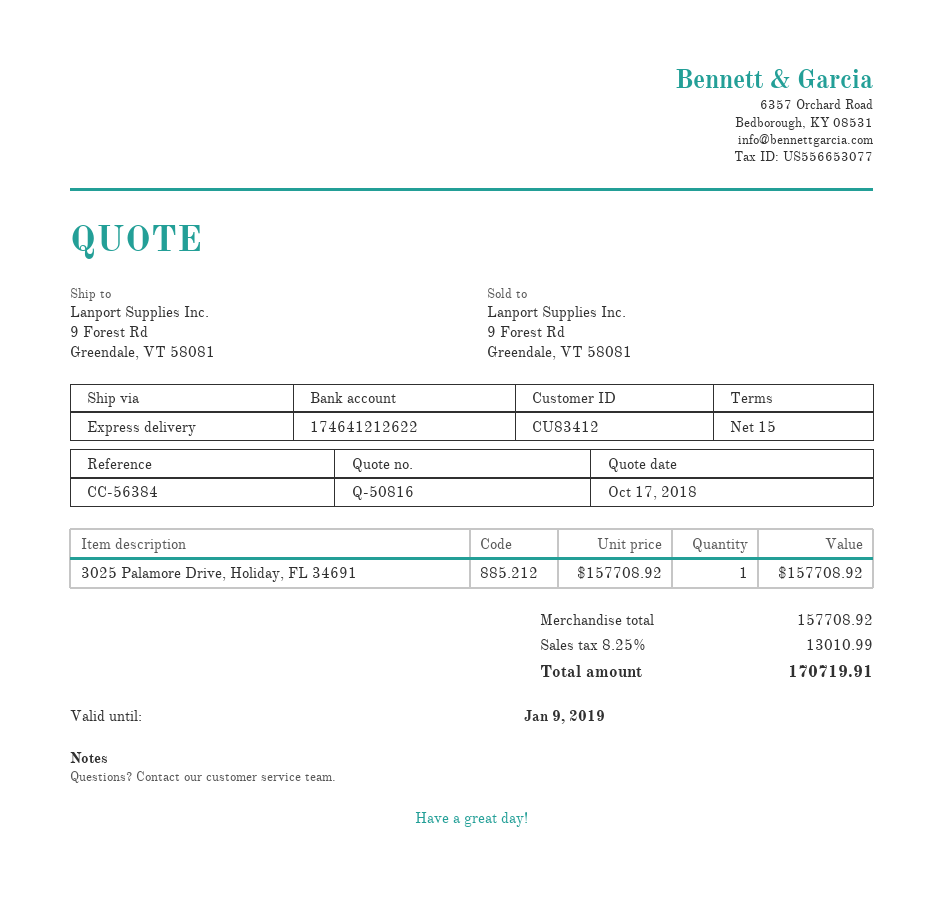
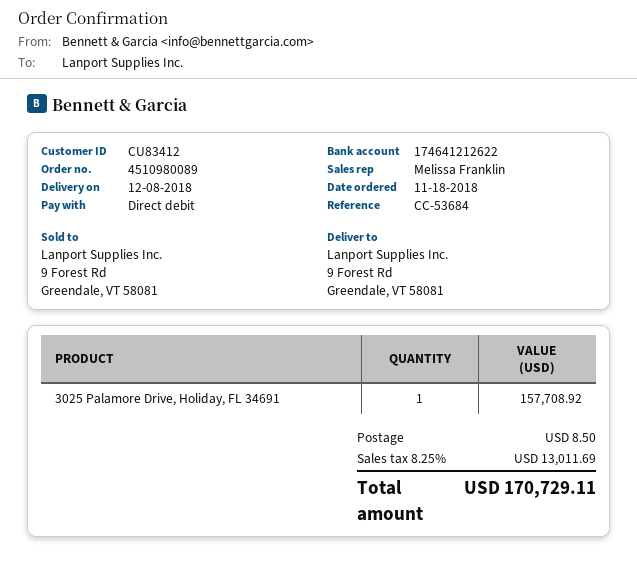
reference: CC-56384 -> CC-53684
shipping: none -> 8.50
tax: 8.25% = 13010.99 -> 8.25% = 13011.69
total: 170719.91 -> 170729.11

